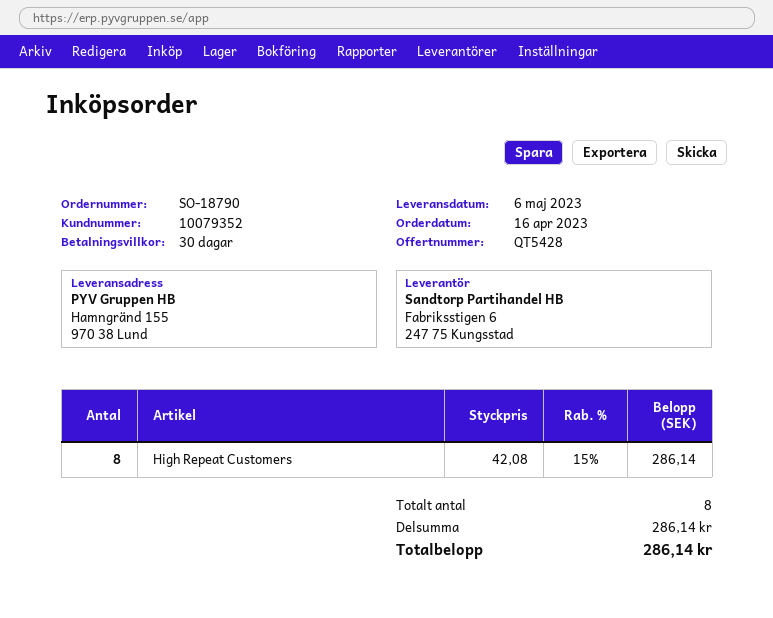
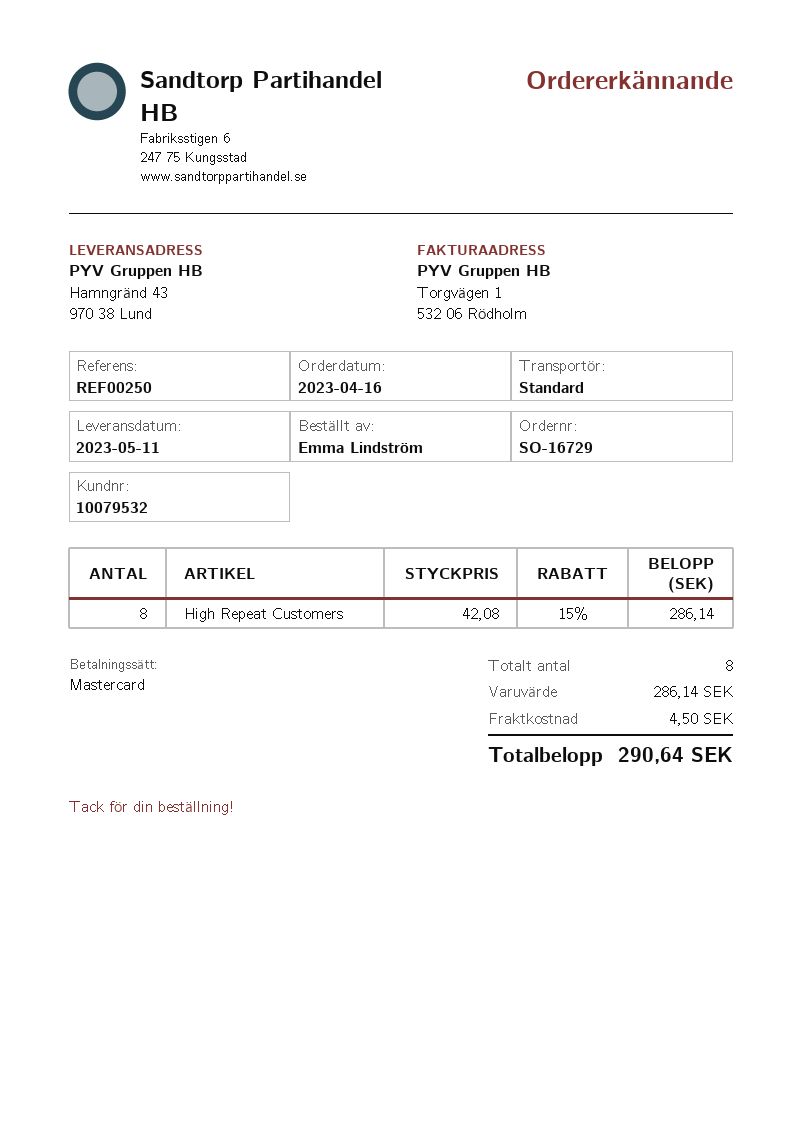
order number: SO-18790 -> SO-16729
delivery date: 2023-05-06 -> 2023-05-11
customer number: 10079352 -> 10079532
ship to: Hamngränd 155, 970 38 Lund -> Hamngränd 43, 970 38 Lund
shipping: none -> 4.50
total: 286.14 -> 290.64

